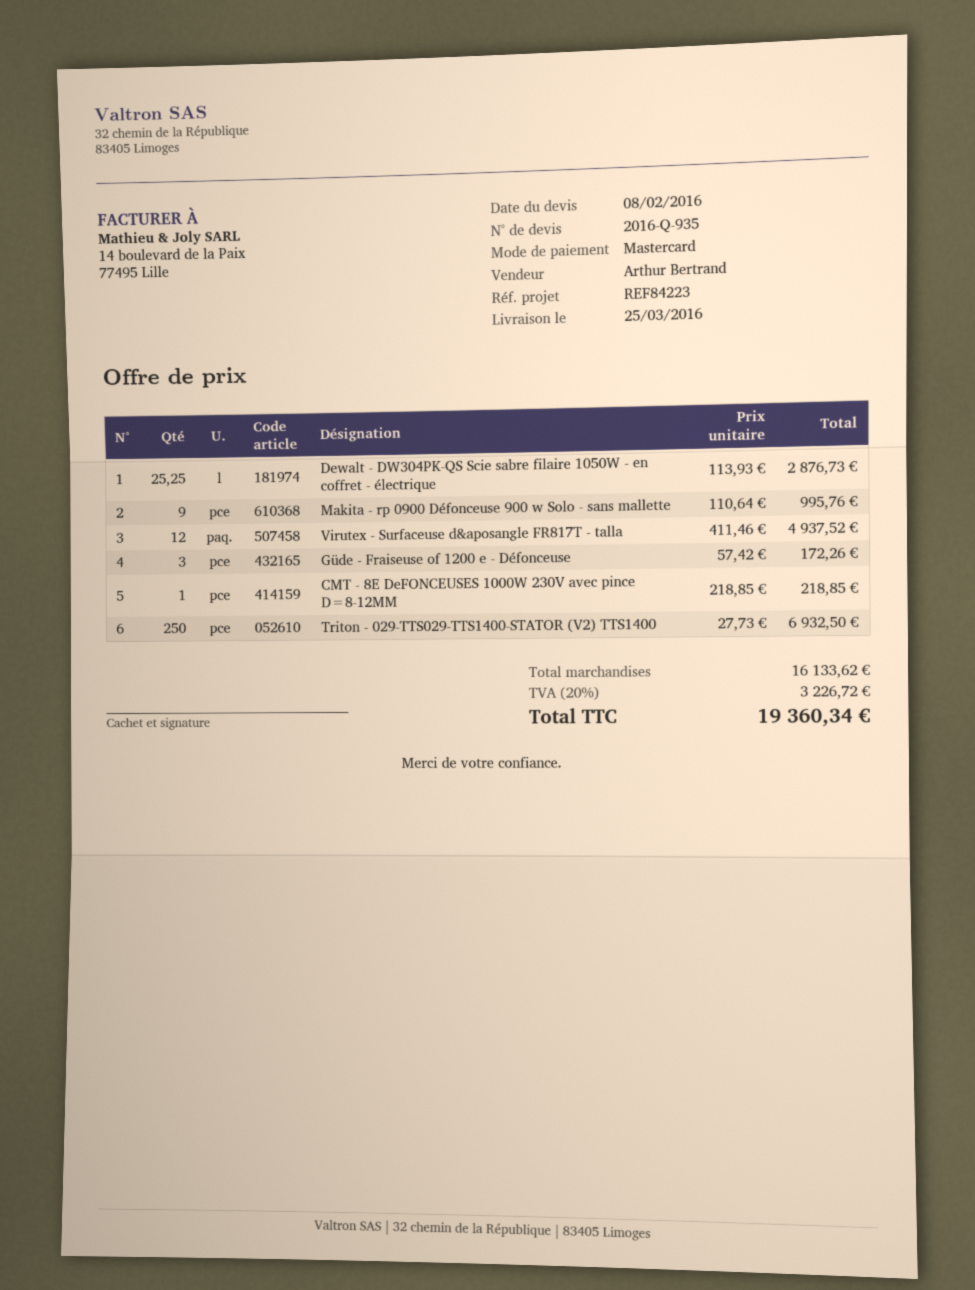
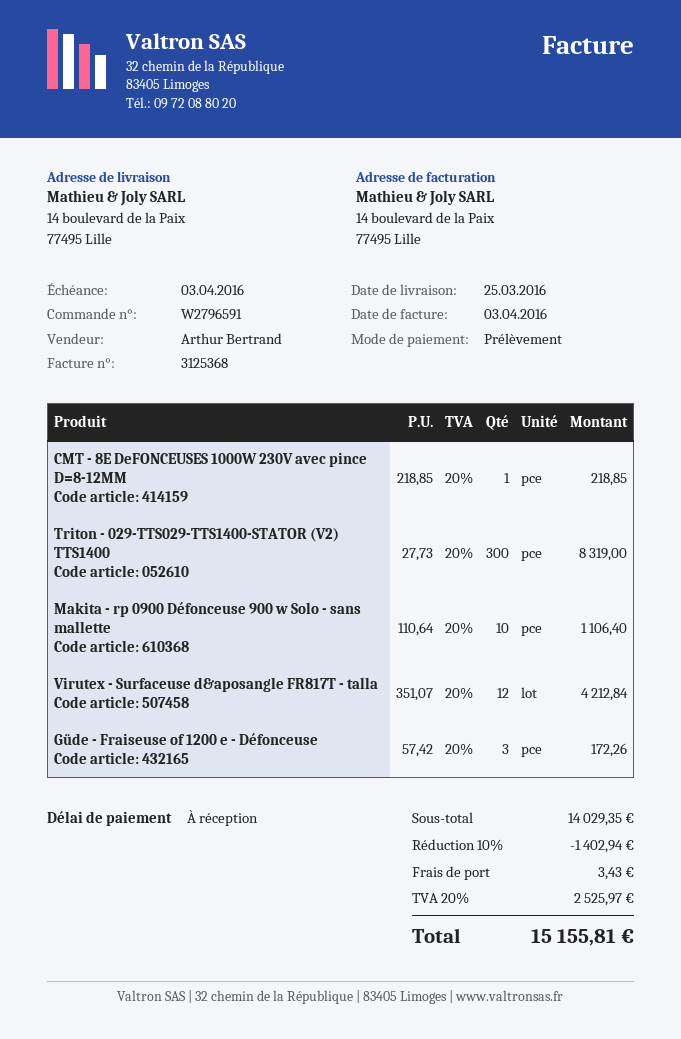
payment method: Mastercard -> direct debit
Dewalt - DW304PK-QS Scie sabre filaire 1050W - en coffret - électrique: 25.25 x 113.93 = 2876.73 -> none
Makita - rp 0900 Défonceuse 900 w Solo - sans mallette: 9 x 110.64 = 995.76 -> 10 x 110.64 = 1106.40
Virutex - Surfaceuse d&aposangle FR817T - talla: 12 x 411.46 = 4937.52 -> 12 x 351.07 = 4212.84
Triton - 029-TTS029-TTS1400-STATOR (V2) TTS1400: 250 x 27.73 = 6932.50 -> 300 x 27.73 = 8319.00
subtotal: 16133.62 -> 14029.35
discount: none -> 10% = 1402.94
shipping: none -> 3.43
tax: 20% = 3226.72 -> 20% = 2525.97
total: 19360.34 -> 15155.81

